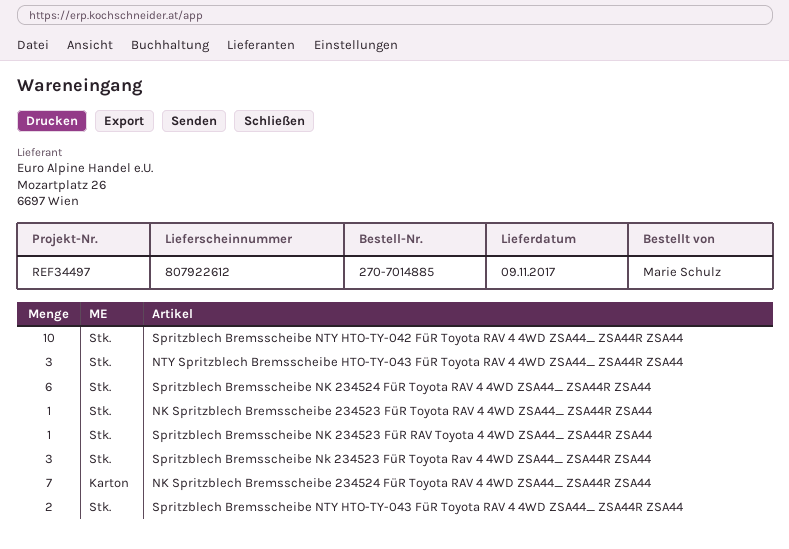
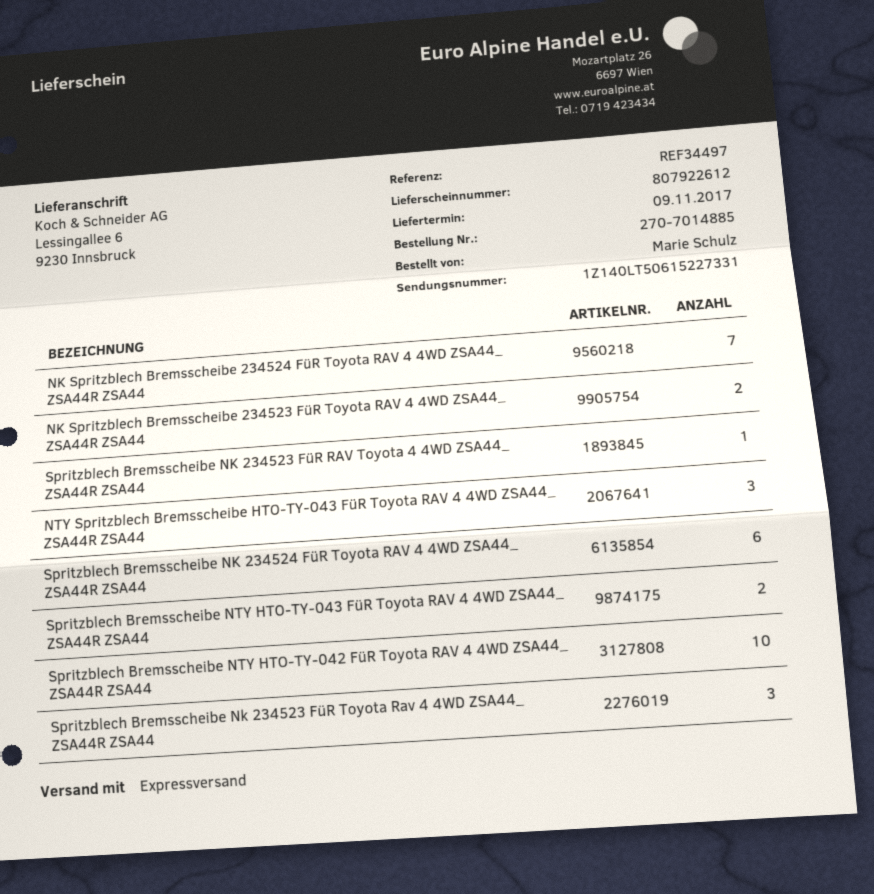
NK Spritzblech Bremsscheibe 234523 FüR Toyota RAV 4 4WD ZSA44_ ZSA44R ZSA44: 1 -> 2

